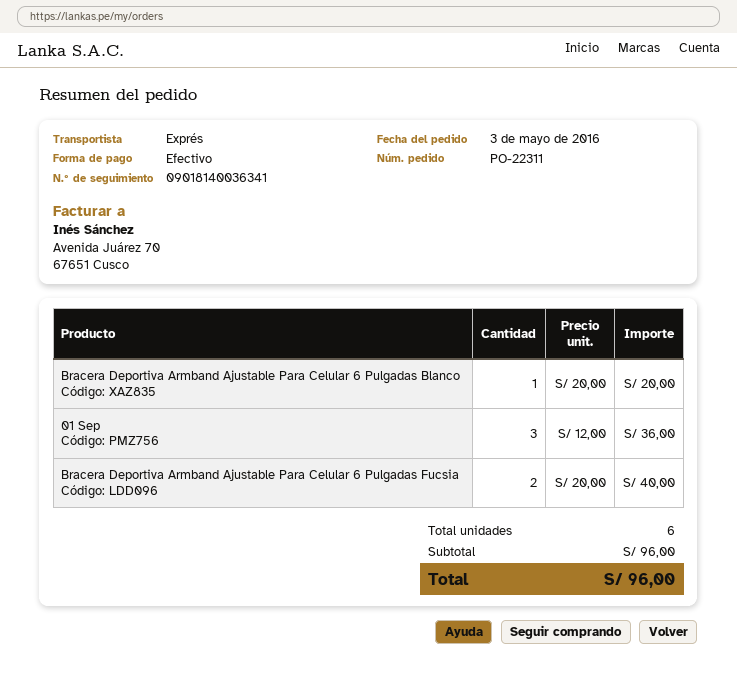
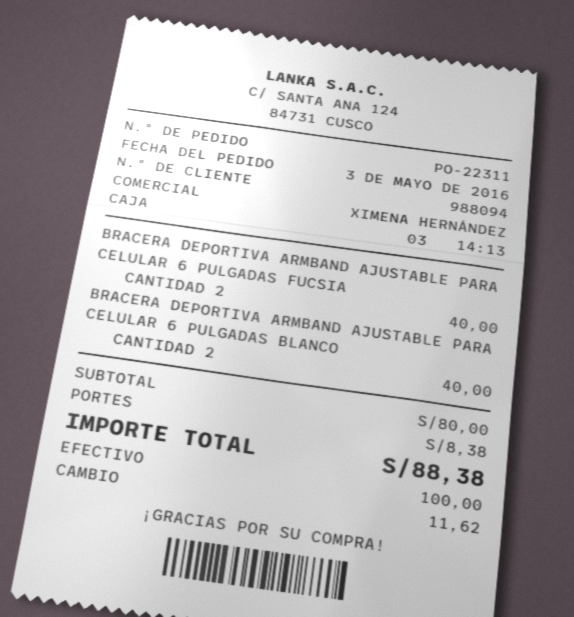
Bracera Deportiva Armband Ajustable Para Celular 6 Pulgadas Blanco: 1 for 20.00 -> 2 for 40.00
01 Sep: 3 for 36.00 -> none
subtotal: 96.00 -> 80.00
shipping: none -> 8.38
total: 96.00 -> 88.38

